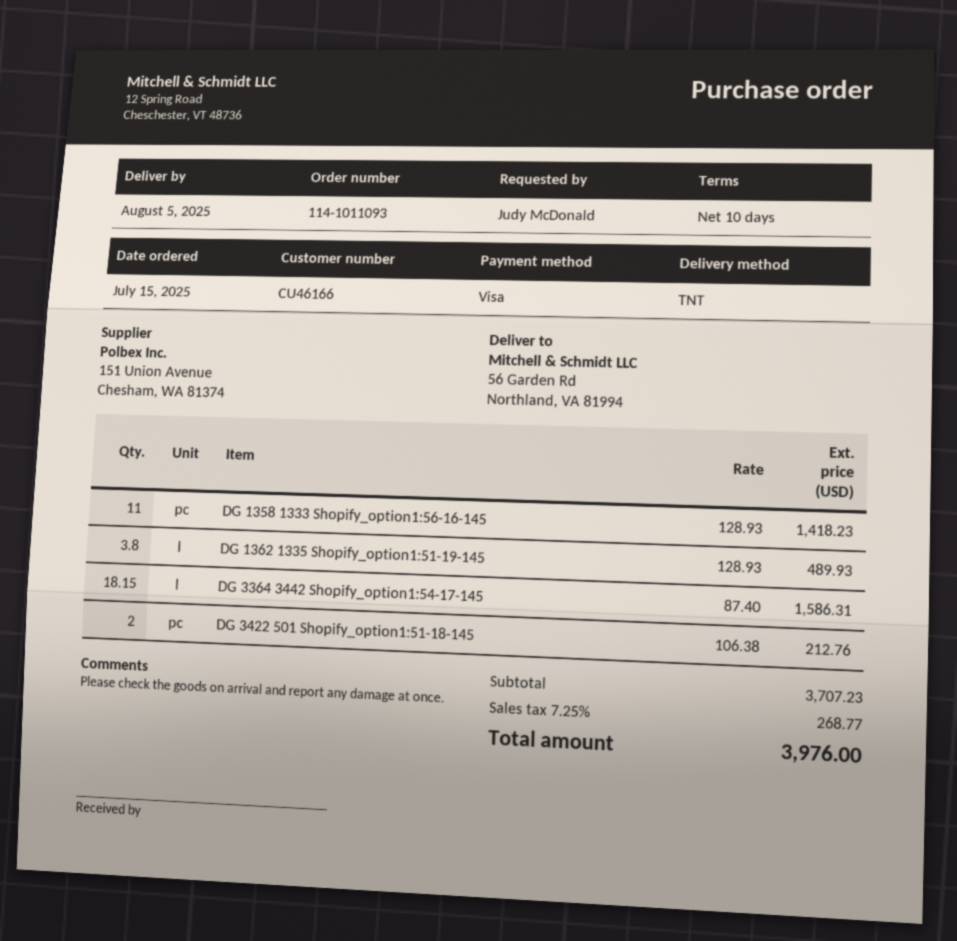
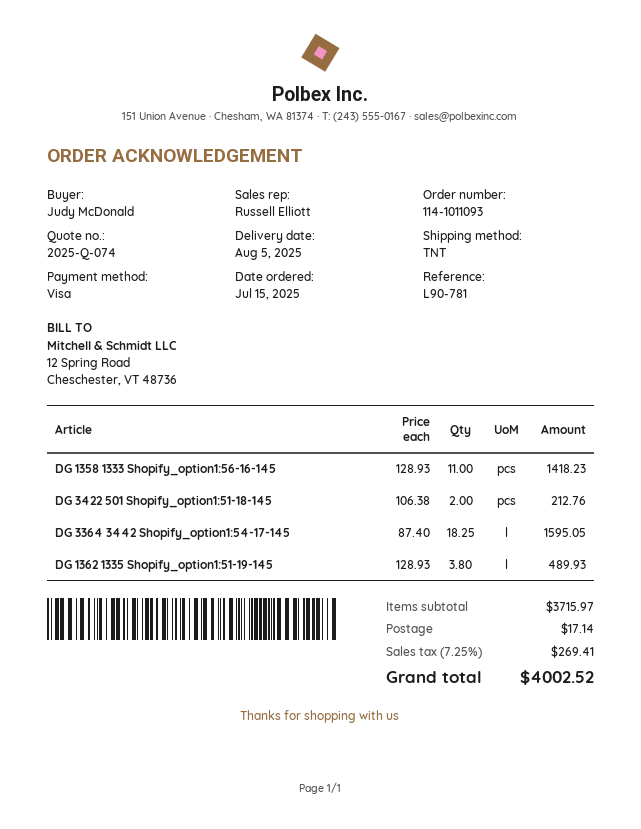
DG 3364 3442 Shopify_option1:54-17-145: 18.15 x 87.40 = 1586.31 -> 18.25 x 87.40 = 1595.05
subtotal: 3707.23 -> 3715.97
shipping: none -> 17.14
tax: 7.25% = 268.77 -> 7.25% = 269.41
total: 3976.00 -> 4002.52

